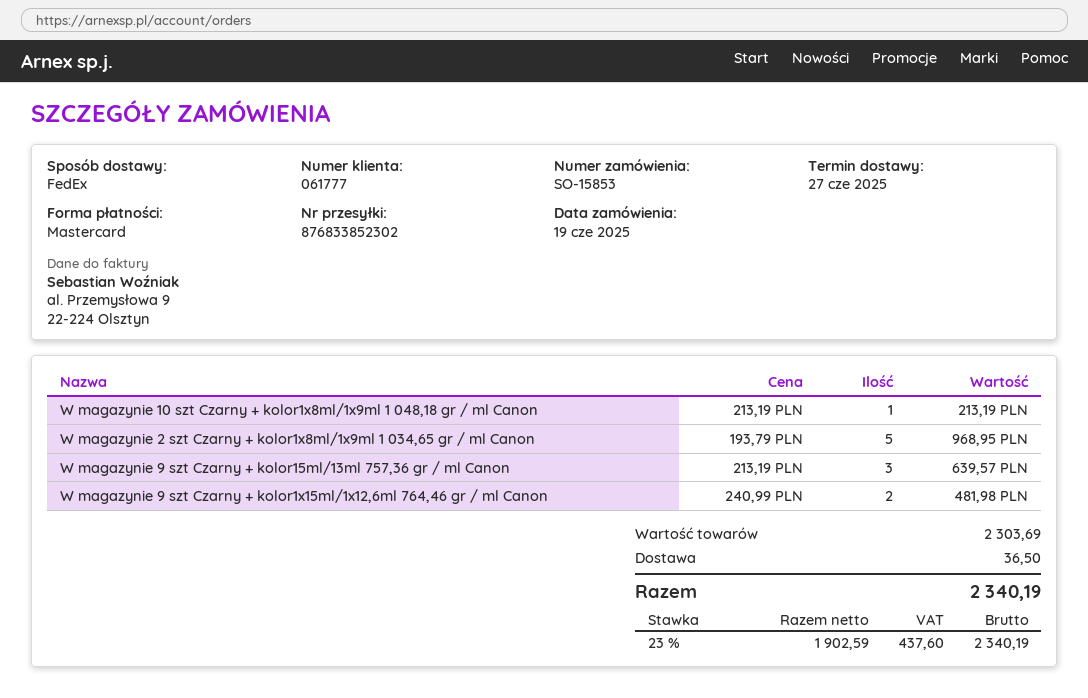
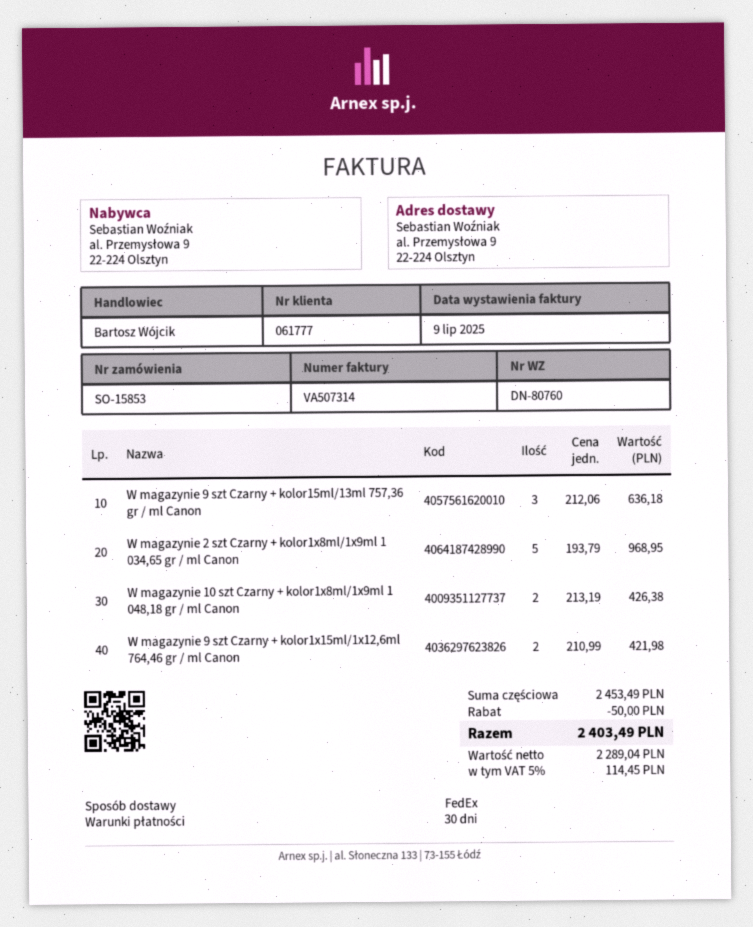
W magazynie 10 szt Czarny + kolor1x8ml/1x9ml 1 048,18 gr / ml Canon: 1 x 213.19 = 213.19 -> 2 x 213.19 = 426.38
W magazynie 9 szt Czarny + kolor15ml/13ml 757,36 gr / ml Canon: 3 x 213.19 = 639.57 -> 3 x 212.06 = 636.18
W magazynie 9 szt Czarny + kolor1x15ml/1x12,6ml 764,46 gr / ml Canon: 2 x 240.99 = 481.98 -> 2 x 210.99 = 421.98
subtotal: 2303.69 -> 2453.49
discount: none -> 50.00
shipping: 36.50 -> none
net: 1902.59 -> 2289.04
tax: 23% = 437.60 -> 5% = 114.45
total: 2340.19 -> 2403.49

